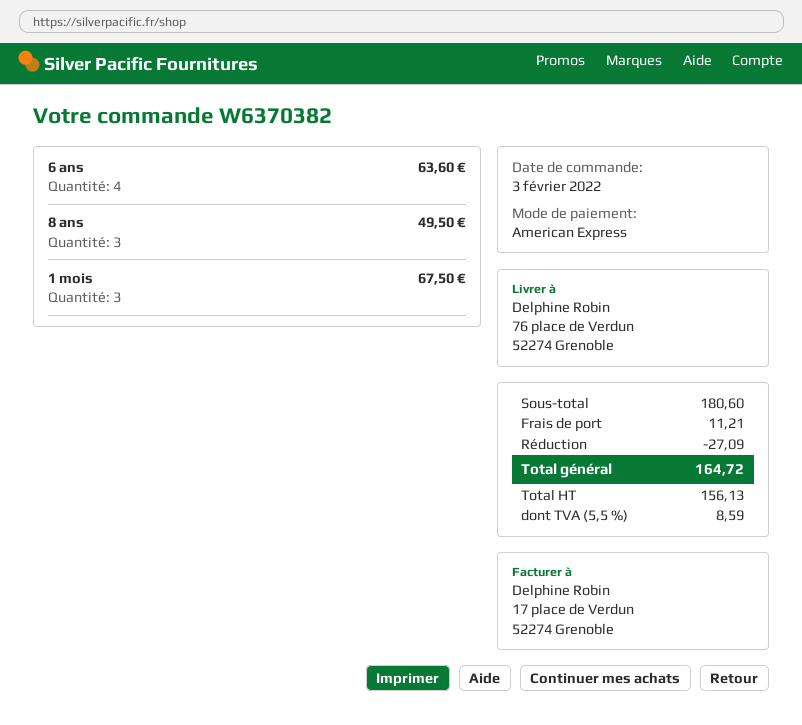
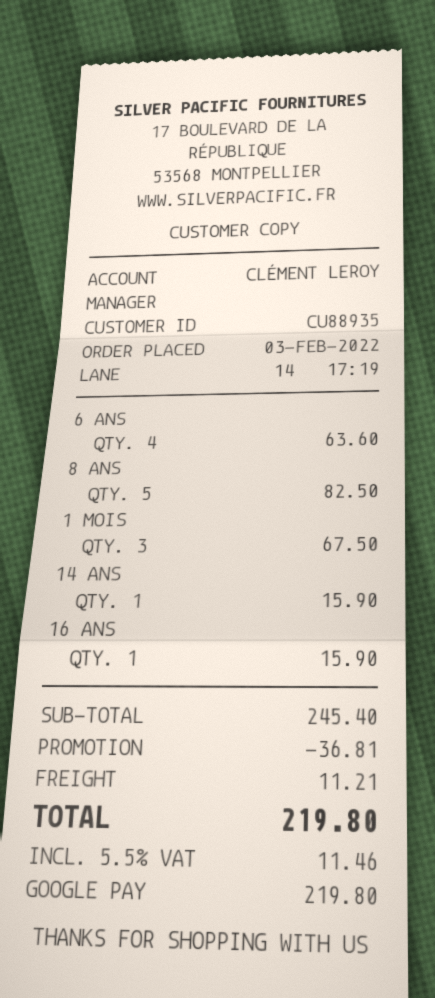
payment method: American Express -> Google Pay
8 ans: 3 for 49.50 -> 5 for 82.50
14 ANS: none -> 1 for 15.90
16 ANS: none -> 1 for 15.90
subtotal: 180.60 -> 245.40
discount: 27.09 -> 36.81
tax: 5.5% = 8.59 -> 5.5% = 11.46
total: 164.72 -> 219.80

